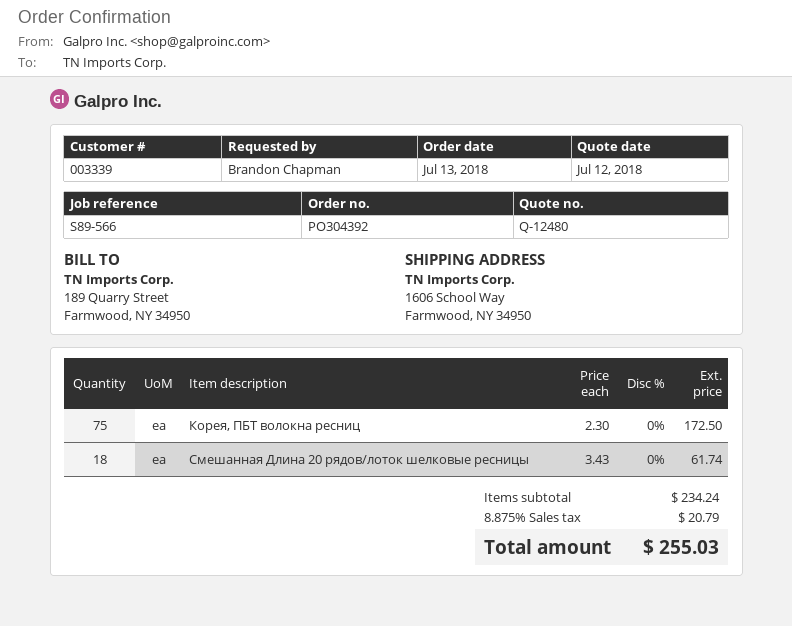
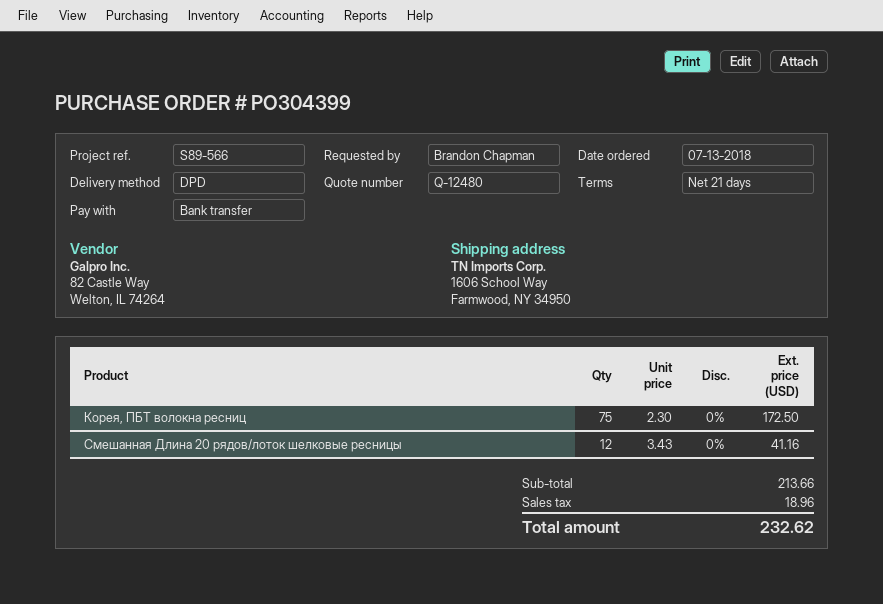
order number: PO304392 -> PO304399
Смешанная Длина 20 рядов/лоток шелковые ресницы: 18 x 3.43 = 61.74 -> 12 x 3.43 = 41.16
subtotal: 234.24 -> 213.66
tax: 20.79 -> 18.96
total: 255.03 -> 232.62

